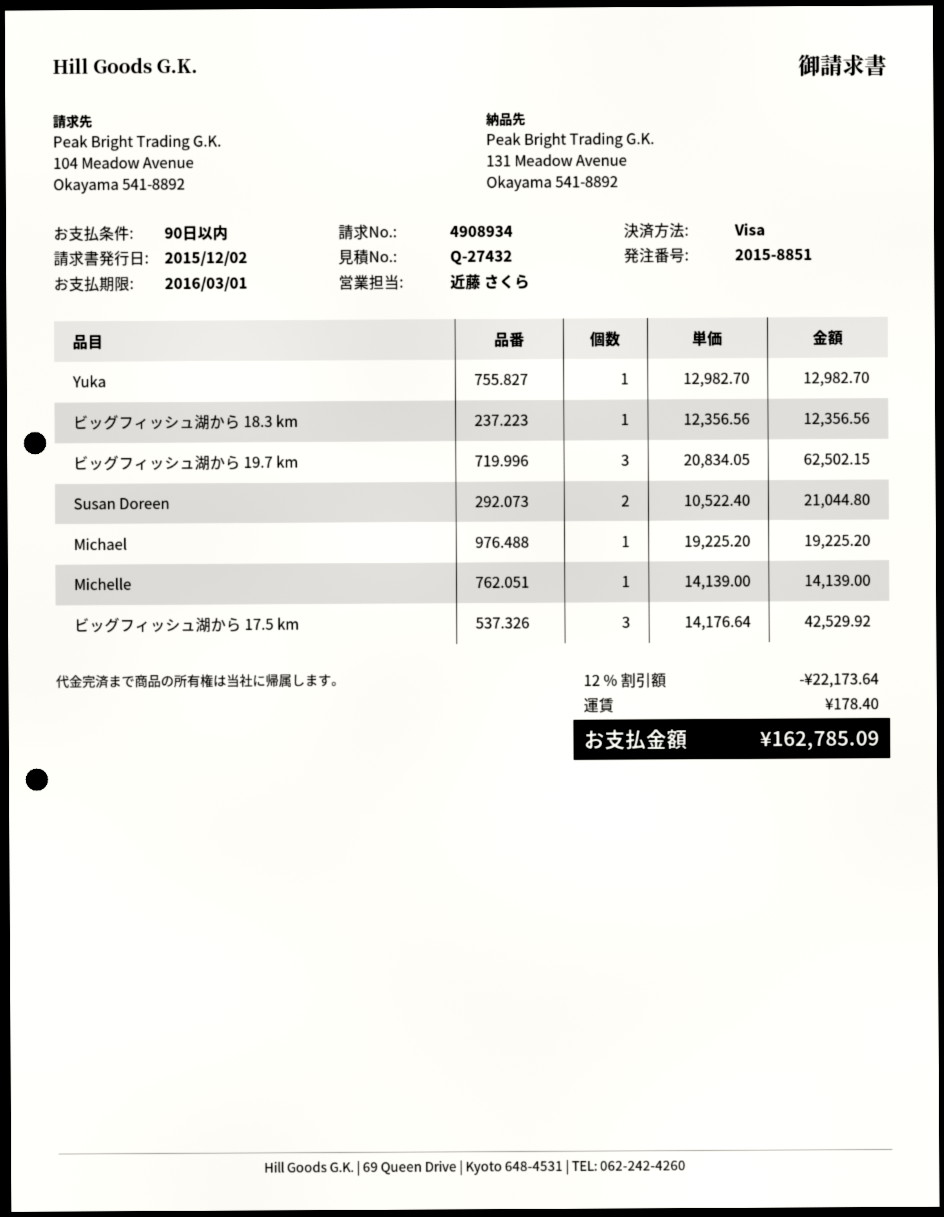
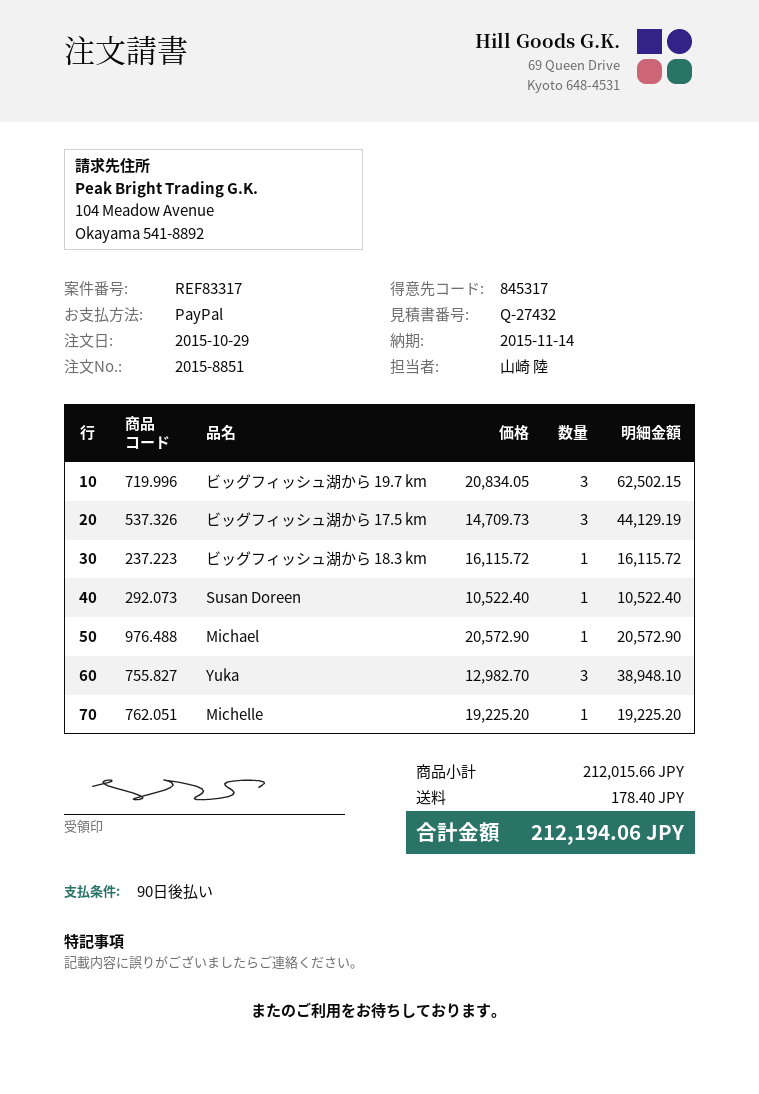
sales rep: 近藤 さくら -> 山崎 陸
payment method: Visa -> PayPal
Yuka: 1 x 12982.70 = 12982.70 -> 3 x 12982.70 = 38948.10
ビッグフィッシュ湖から 18.3 km: 1 x 12356.56 = 12356.56 -> 1 x 16115.72 = 16115.72
Susan Doreen: 2 x 10522.40 = 21044.80 -> 1 x 10522.40 = 10522.40
Michael: 1 x 19225.20 = 19225.20 -> 1 x 20572.90 = 20572.90
Michelle: 1 x 14139.00 = 14139.00 -> 1 x 19225.20 = 19225.20
ビッグフィッシュ湖から 17.5 km: 3 x 14176.64 = 42529.92 -> 3 x 14709.73 = 44129.19
discount: 12% = 22173.64 -> none
total: 162785.09 -> 212194.06

